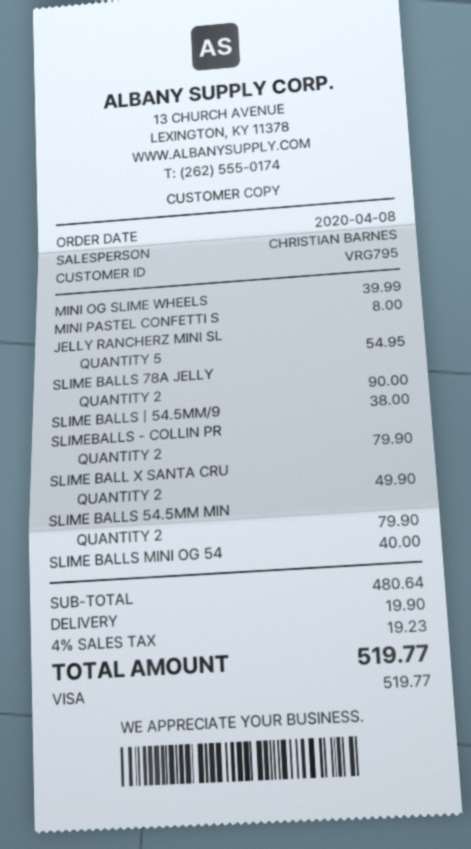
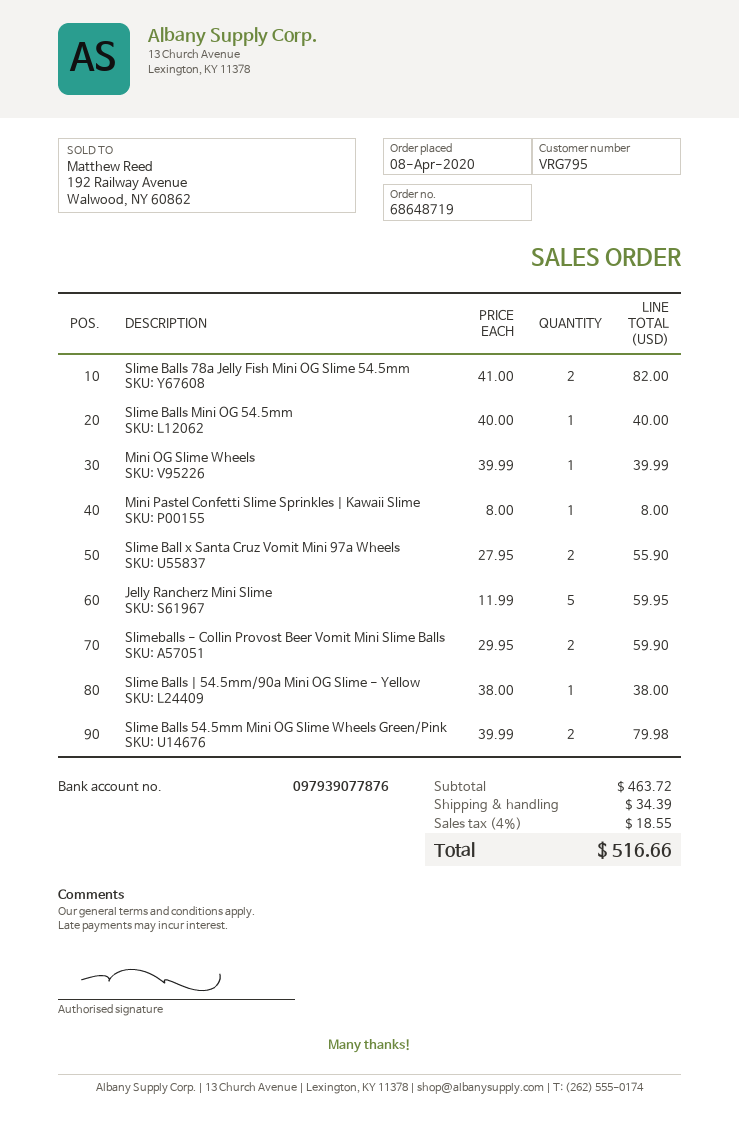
JELLY RANCHERZ MINI SL: 5 for 54.95 -> 5 for 59.95
SLIME BALLS 78A JELLY: 2 for 90.00 -> 2 for 82.00
SLIMEBALLS - COLLIN PR: 2 for 79.90 -> 2 for 59.90
SLIME BALL X SANTA CRU: 2 for 49.90 -> 2 for 55.90
SLIME BALLS 54.5MM MIN: 2 for 79.90 -> 2 for 79.98
subtotal: 480.64 -> 463.72
shipping: 19.90 -> 34.39
tax: 4% = 19.23 -> 4% = 18.55
total: 519.77 -> 516.66

